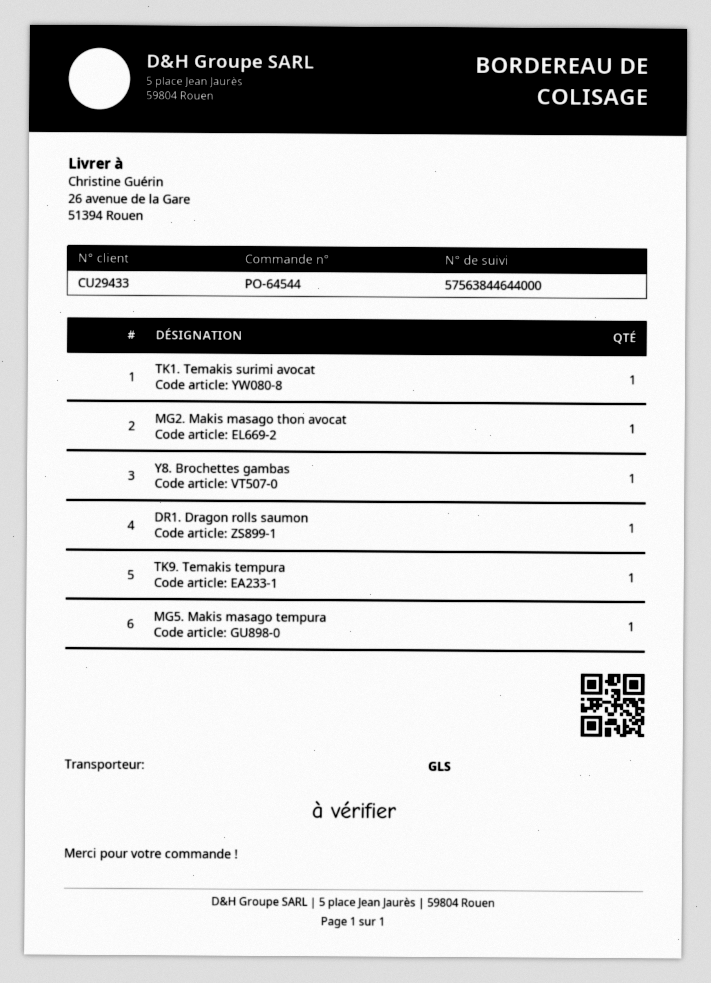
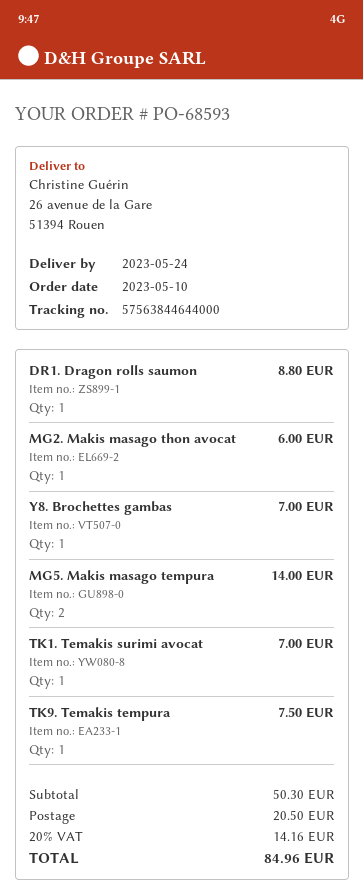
order number: PO-64544 -> PO-68593
MG5. Makis masago tempura: 1 -> 2

